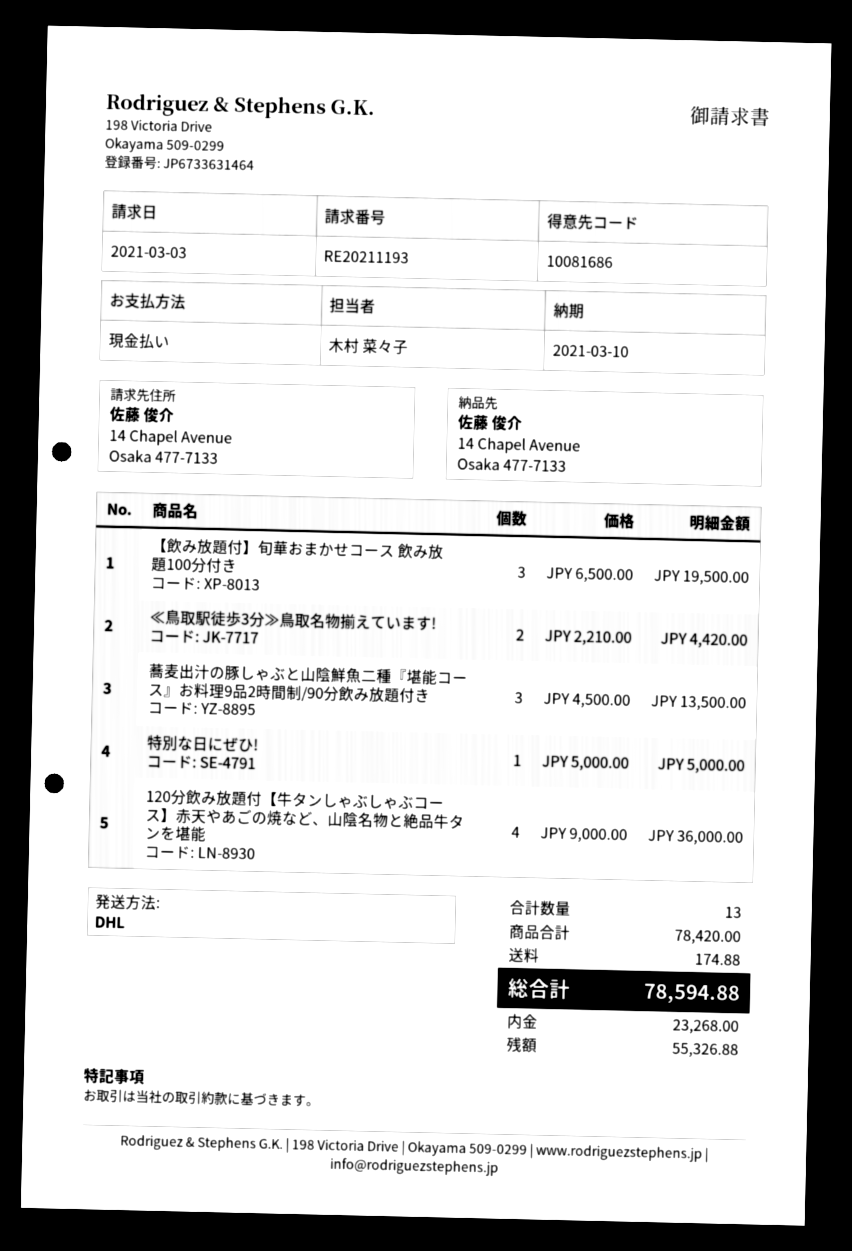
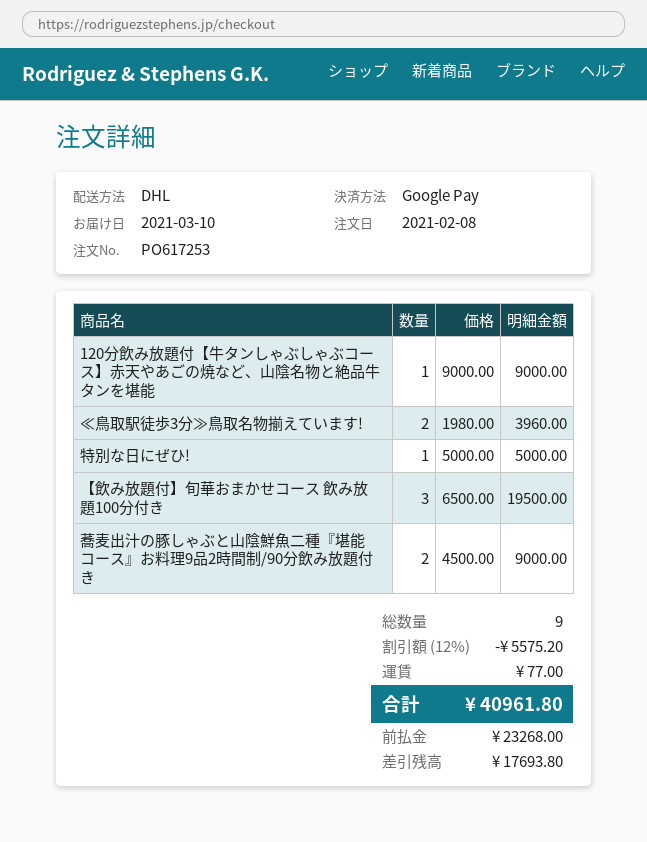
payment method: cash -> Google Pay
≪鳥取駅徒歩3分≫鳥取名物揃えています!: 2 x 2210.00 = 4420.00 -> 2 x 1980.00 = 3960.00
蕎麦出汁の豚しゃぶと山陰鮮魚二種『堪能コース』お料理9品2時間制/90分飲み放題付き: 3 x 4500.00 = 13500.00 -> 2 x 4500.00 = 9000.00
120分飲み放題付【牛タンしゃぶしゃぶコース】赤天やあごの焼など、山陰名物と絶品牛タンを堪能: 4 x 9000.00 = 36000.00 -> 1 x 9000.00 = 9000.00
total quantity: 13 -> 9
discount: none -> 12% = 5575.20
shipping: 174.88 -> 77.00
total: 78594.88 -> 40961.80
balance: 55326.88 -> 17693.80

